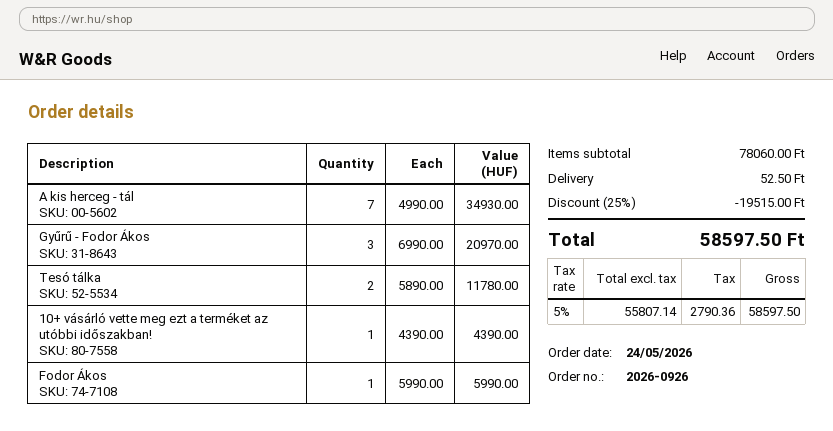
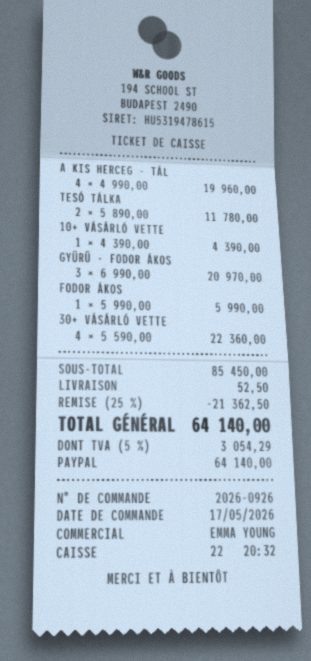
order date: 2026-05-24 -> 2026-05-17
A kis herceg - tál: 7 x 4990.00 = 34930.00 -> 4 x 4990.00 = 19960.00
30+ VÁSÁRLÓ VETTE: none -> 4 x 5590.00 = 22360.00
subtotal: 78060.00 -> 85450.00
discount: 25% = 19515.00 -> 25% = 21362.50
tax: 5% = 2790.36 -> 5% = 3054.29
total: 58597.50 -> 64140.00

